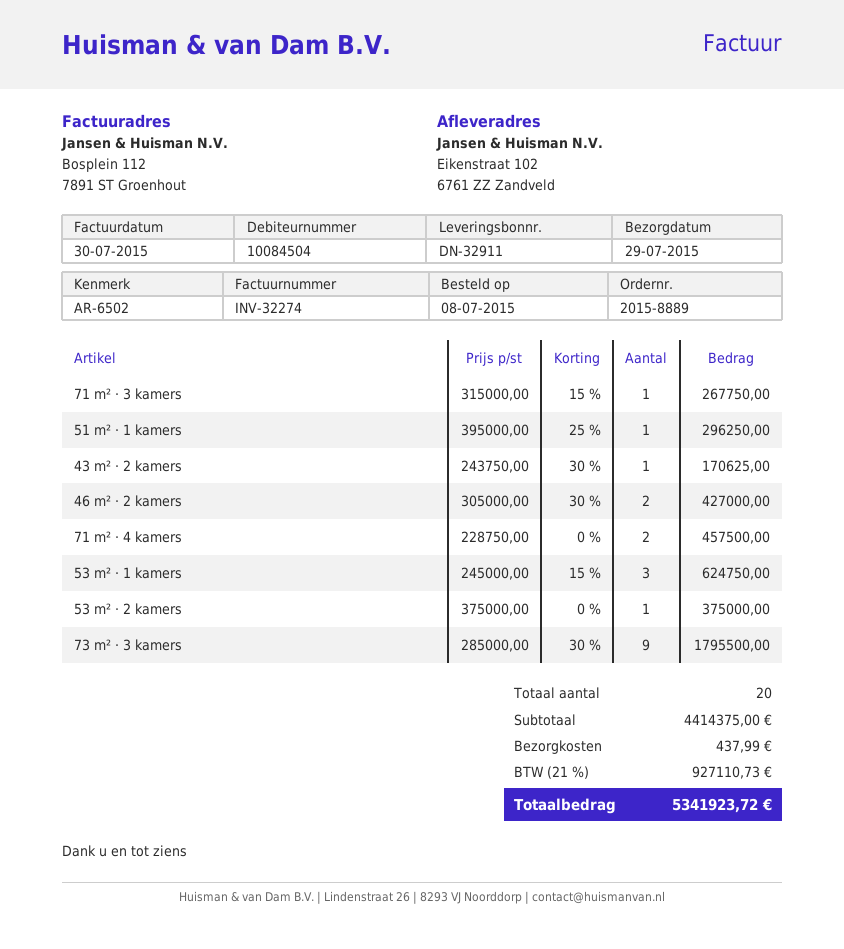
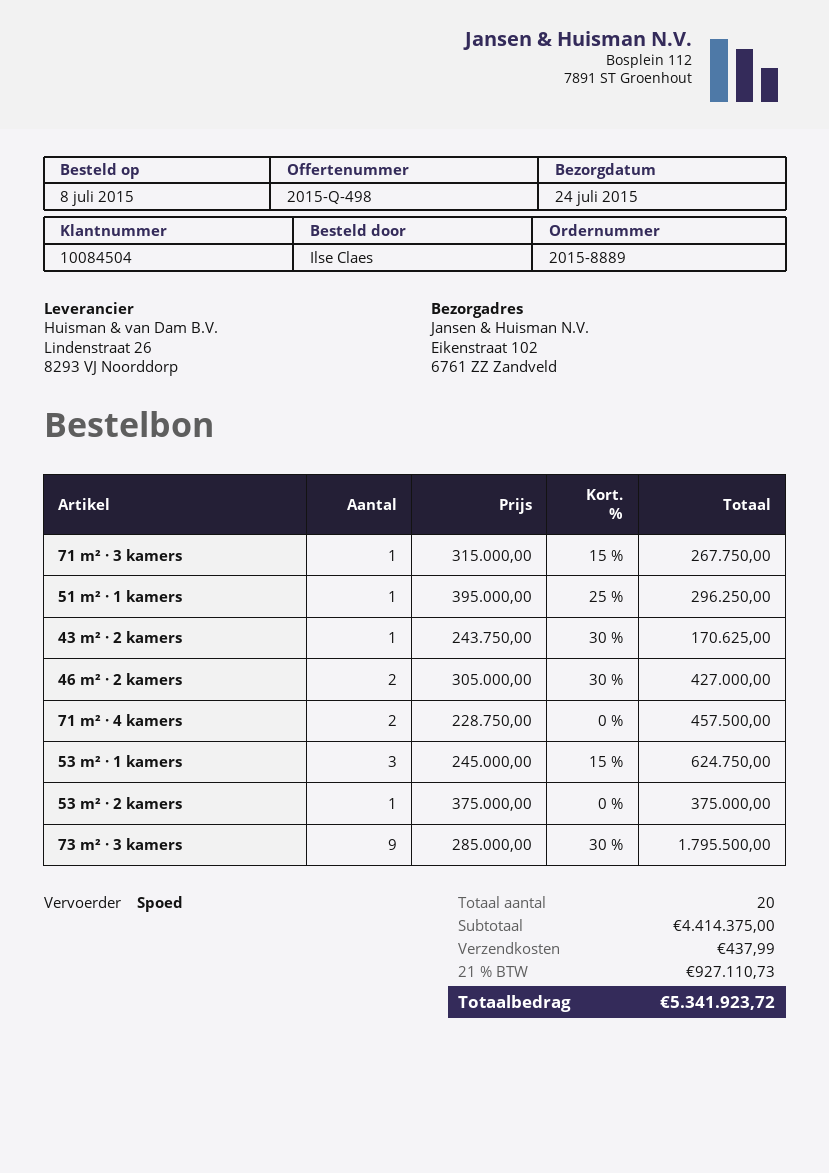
delivery date: 2015-07-29 -> 2015-07-24

